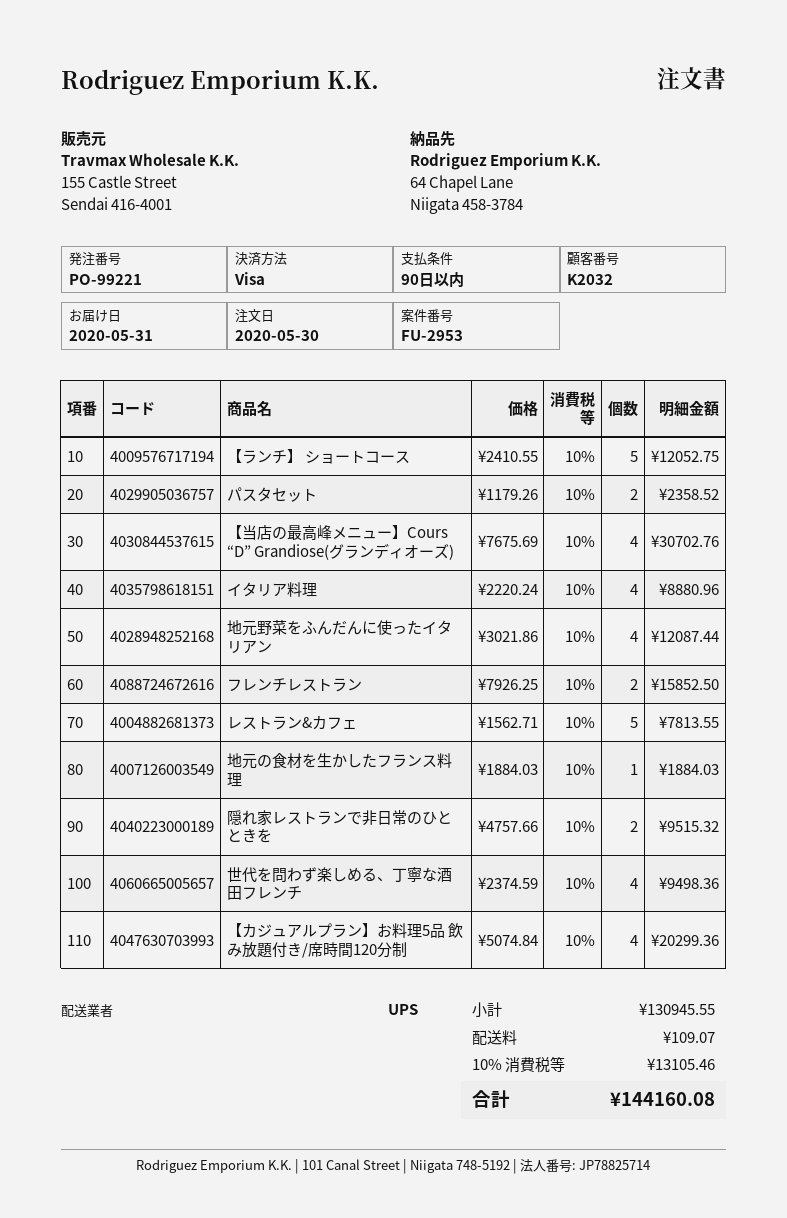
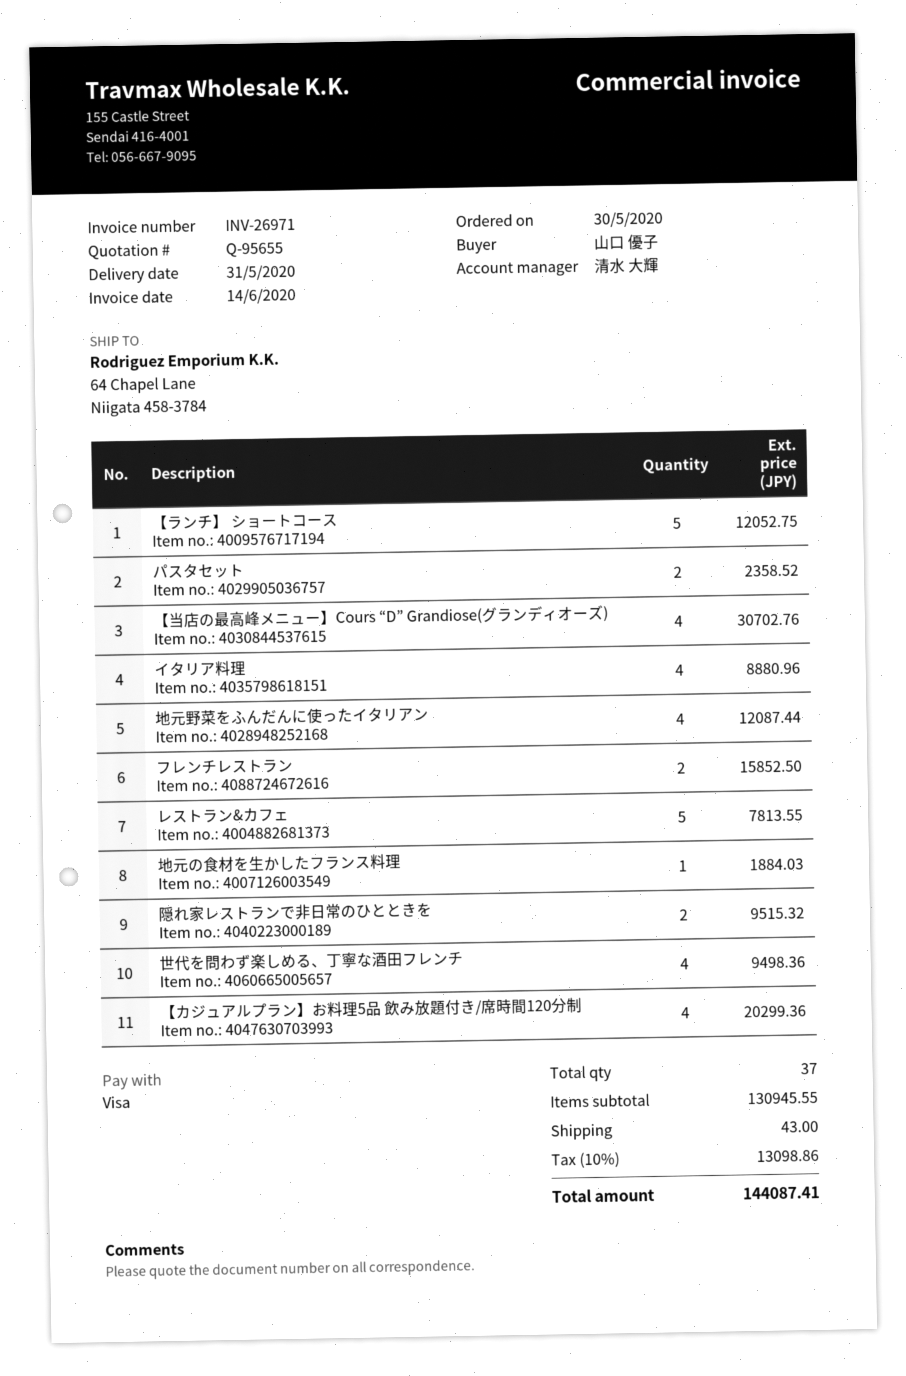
shipping: 109.07 -> 43.00
tax: 10% = 13105.46 -> 10% = 13098.86
total: 144160.08 -> 144087.41

